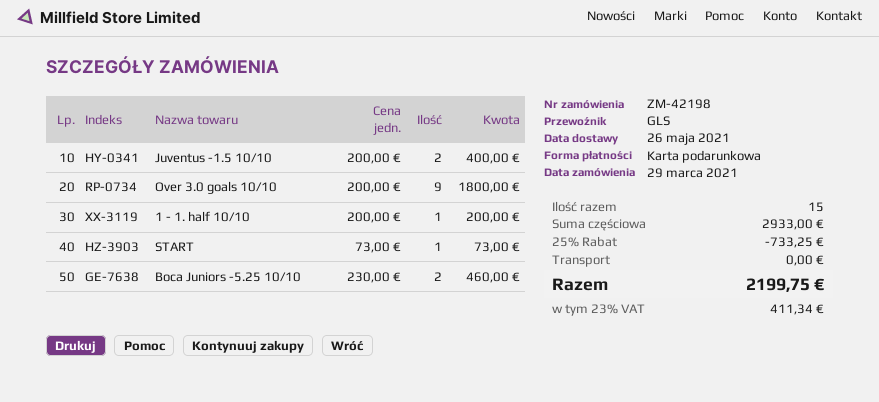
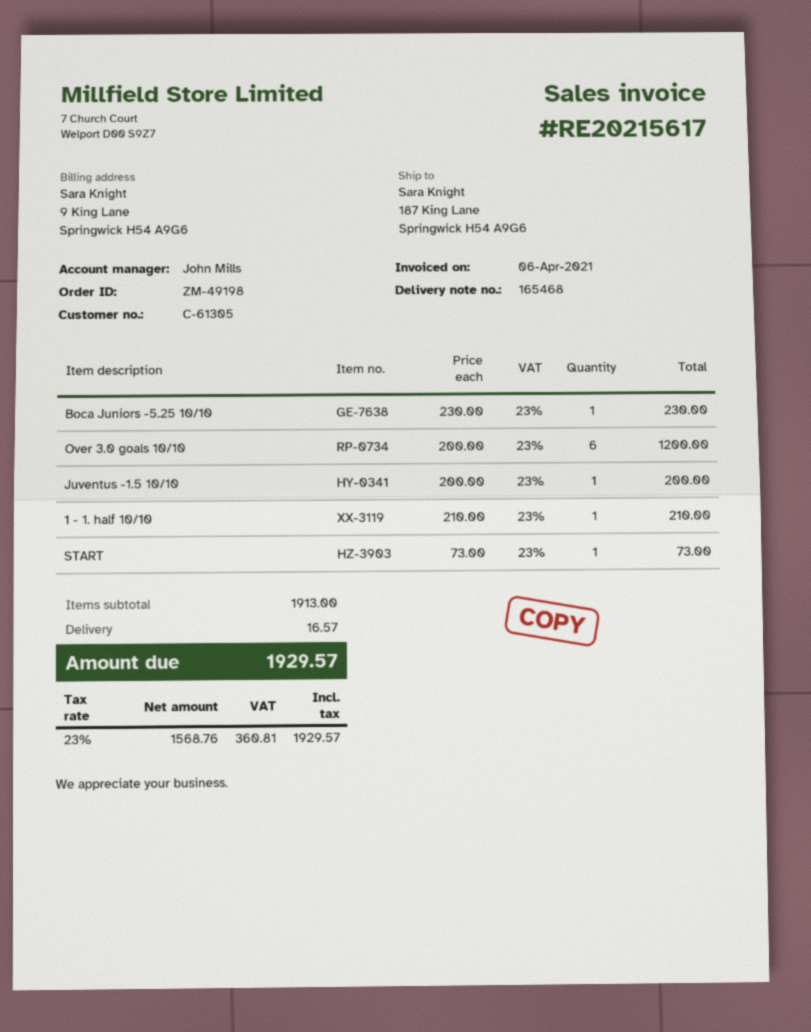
order number: ZM-42198 -> ZM-49198
Juventus -1.5 10/10: 2 x 200.00 = 400.00 -> 1 x 200.00 = 200.00
Over 3.0 goals 10/10: 9 x 200.00 = 1800.00 -> 6 x 200.00 = 1200.00
1 - 1. half 10/10: 1 x 200.00 = 200.00 -> 1 x 210.00 = 210.00
Boca Juniors -5.25 10/10: 2 x 230.00 = 460.00 -> 1 x 230.00 = 230.00
subtotal: 2933.00 -> 1913.00
discount: 25% = 733.25 -> none
shipping: 0.00 -> 16.57
tax: 23% = 411.34 -> 23% = 360.81
total: 2199.75 -> 1929.57

